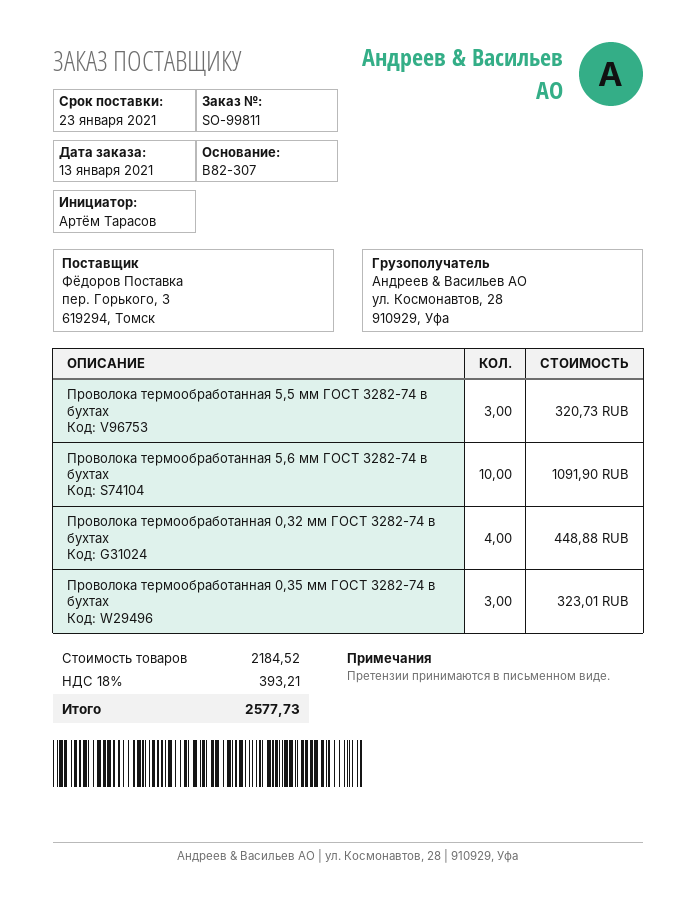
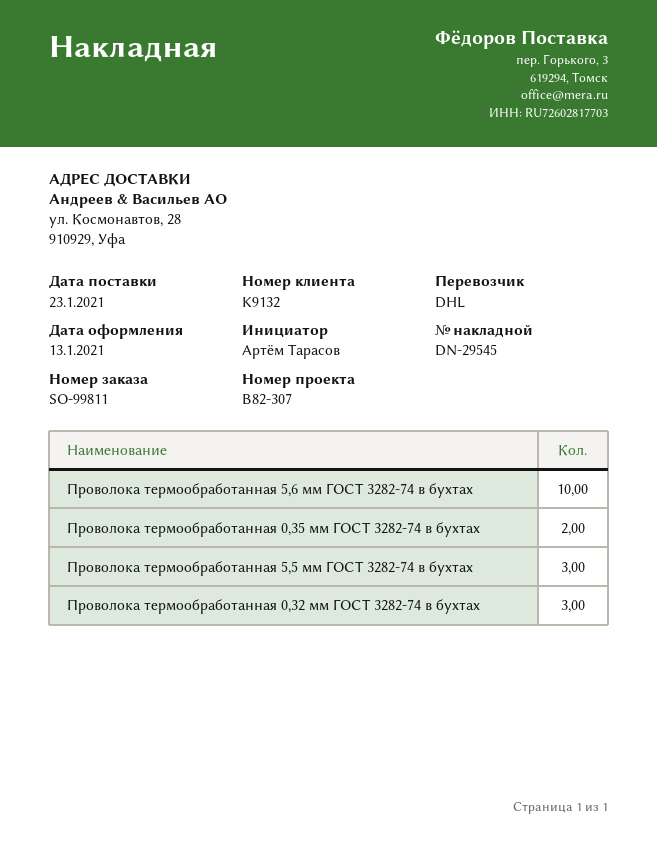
Проволока термообработанная 0,32 мм ГОСТ 3282-74 в бухтах: 4 -> 3
Проволока термообработанная 0,35 мм ГОСТ 3282-74 в бухтах: 3 -> 2

